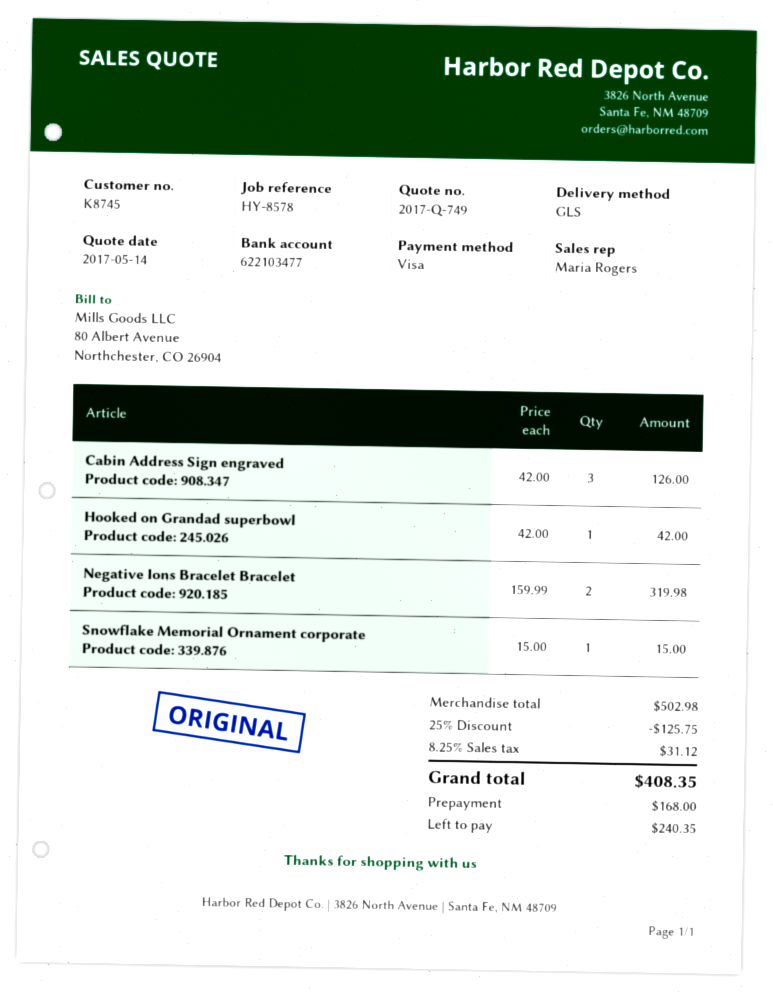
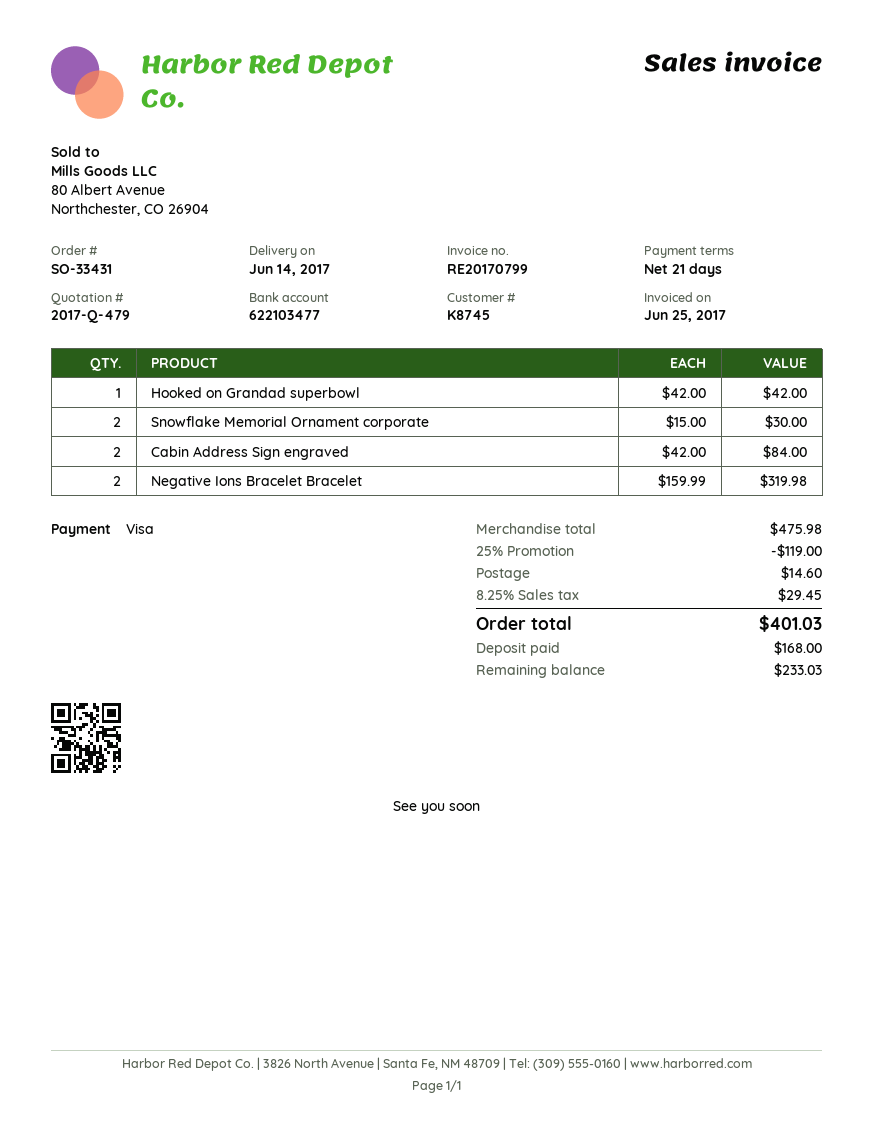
quote number: 2017-Q-749 -> 2017-Q-479
Cabin Address Sign engraved: 3 x 42.00 = 126.00 -> 2 x 42.00 = 84.00
Snowflake Memorial Ornament corporate: 1 x 15.00 = 15.00 -> 2 x 15.00 = 30.00
subtotal: 502.98 -> 475.98
discount: 25% = 125.75 -> 25% = 119.00
shipping: none -> 14.60
tax: 8.25% = 31.12 -> 8.25% = 29.45
total: 408.35 -> 401.03
balance: 240.35 -> 233.03

